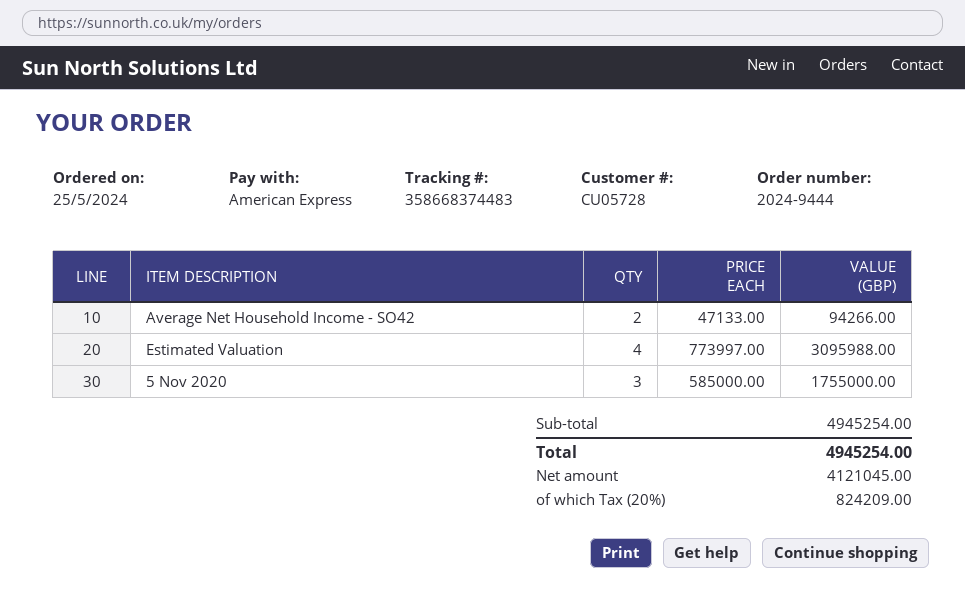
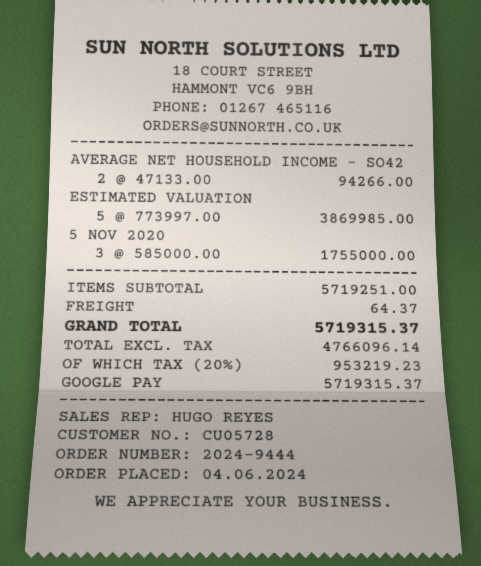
order date: 2024-05-25 -> 2024-06-04
payment method: American Express -> Google Pay
Estimated Valuation: 4 x 773997.00 = 3095988.00 -> 5 x 773997.00 = 3869985.00
subtotal: 4945254.00 -> 5719251.00
shipping: none -> 64.37
net: 4121045.00 -> 4766096.14
tax: 20% = 824209.00 -> 20% = 953219.23
total: 4945254.00 -> 5719315.37

